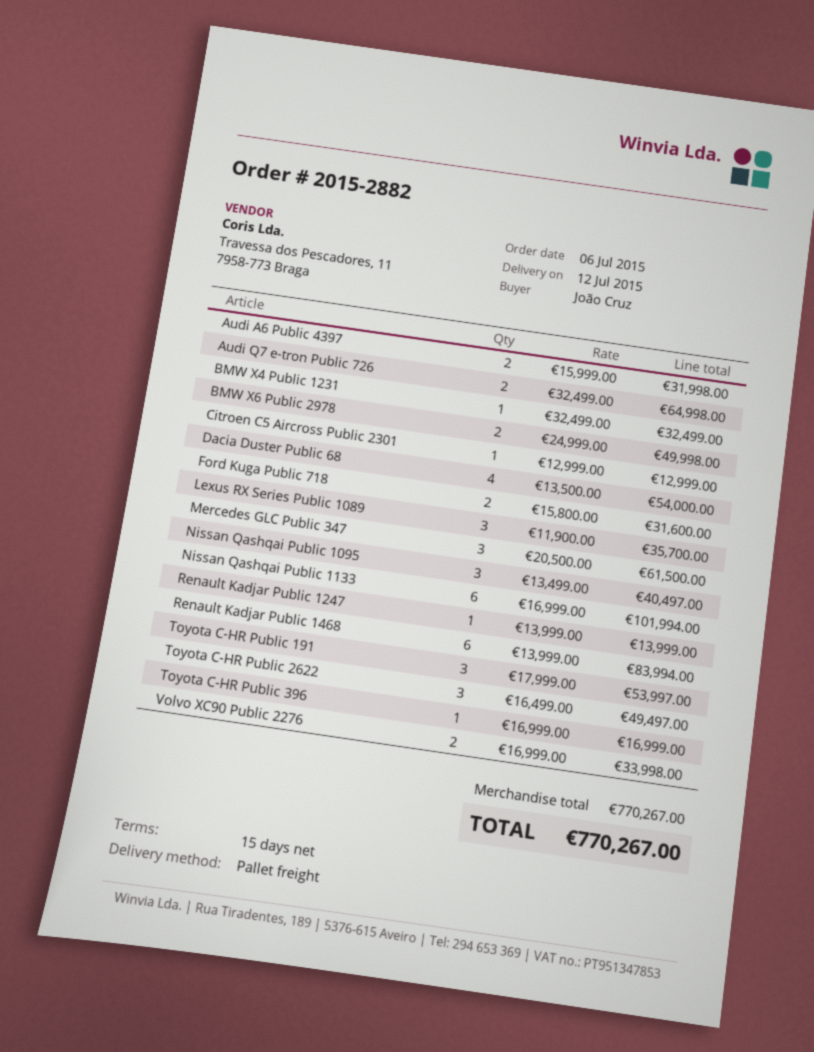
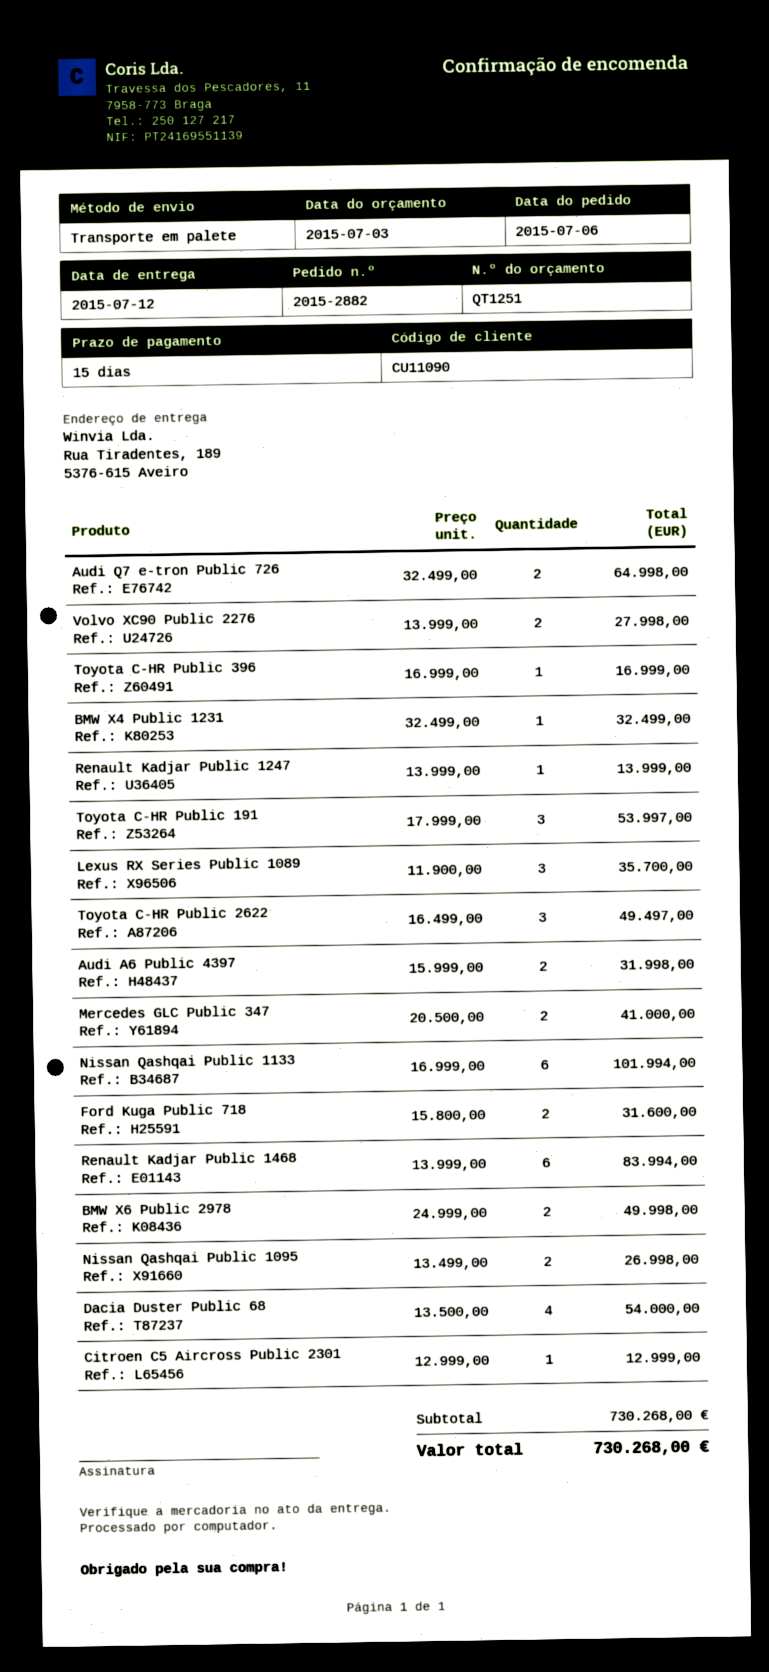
Mercedes GLC Public 347: 3 x 20500.00 = 61500.00 -> 2 x 20500.00 = 41000.00
Nissan Qashqai Public 1095: 3 x 13499.00 = 40497.00 -> 2 x 13499.00 = 26998.00
Volvo XC90 Public 2276: 2 x 16999.00 = 33998.00 -> 2 x 13999.00 = 27998.00
subtotal: 770267.00 -> 730268.00
total: 770267.00 -> 730268.00

